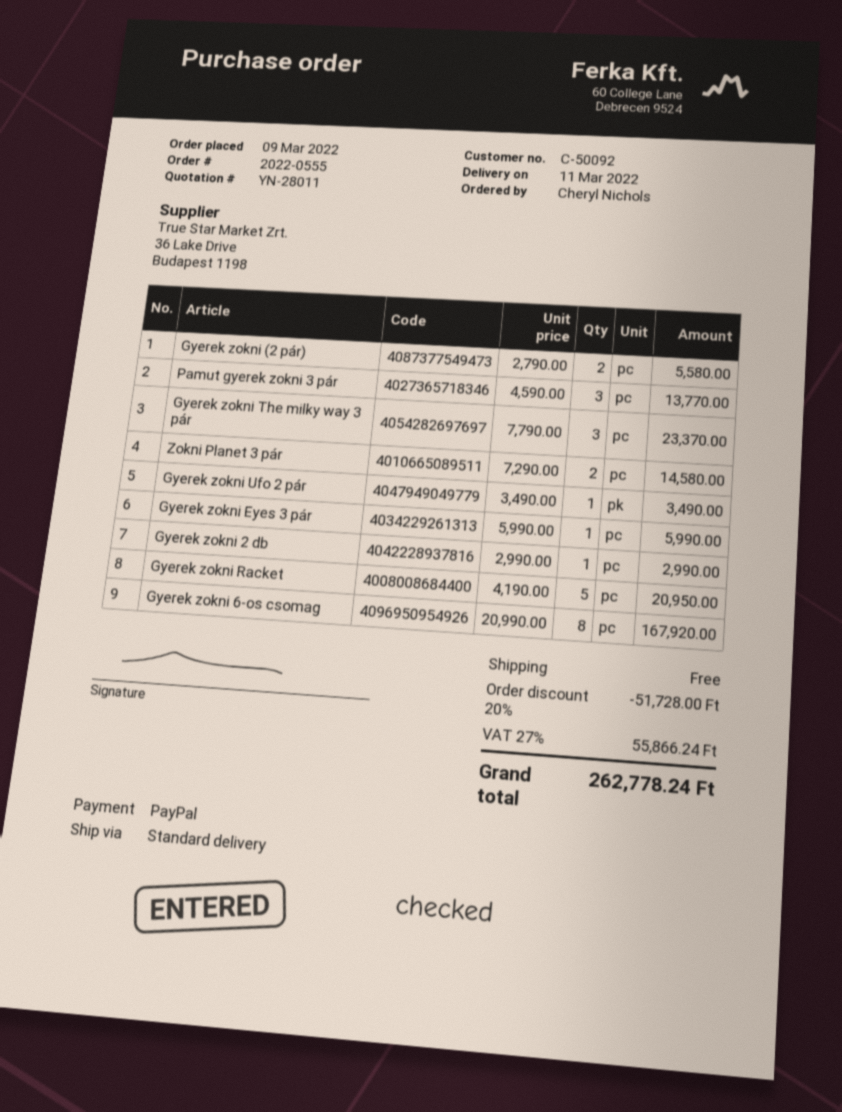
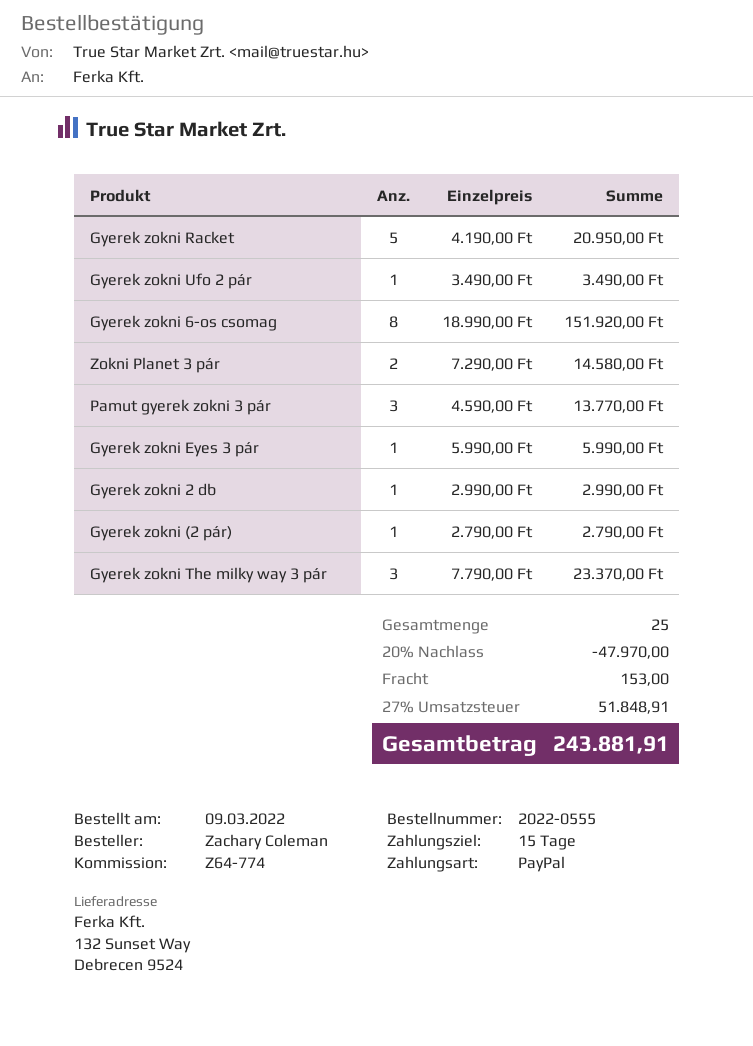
ordered by: Cheryl Nichols -> Zachary Coleman
Gyerek zokni (2 pár): 2 x 2790.00 = 5580.00 -> 1 x 2790.00 = 2790.00
Gyerek zokni 6-os csomag: 8 x 20990.00 = 167920.00 -> 8 x 18990.00 = 151920.00
discount: 20% = 51728.00 -> 20% = 47970.00
shipping: 0.00 -> 153.00
tax: 27% = 55866.24 -> 27% = 51848.91
total: 262778.24 -> 243881.91

